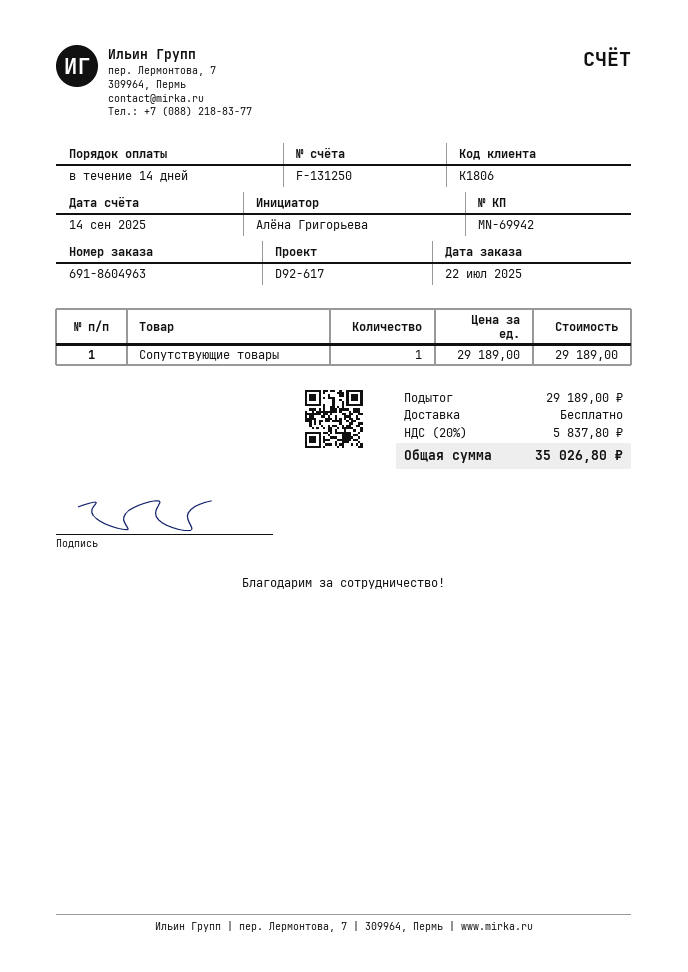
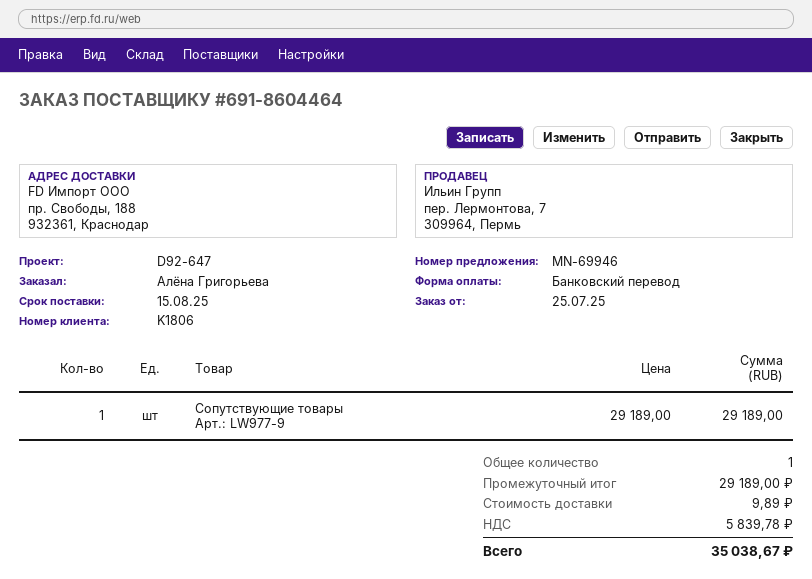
quote number: MN-69942 -> MN-69946
order number: 691-8604963 -> 691-8604464
order date: 2025-07-22 -> 2025-07-25
reference: D92-617 -> D92-647
shipping: 0.00 -> 9.89
tax: 5837.80 -> 5839.78
total: 35026.80 -> 35038.67

